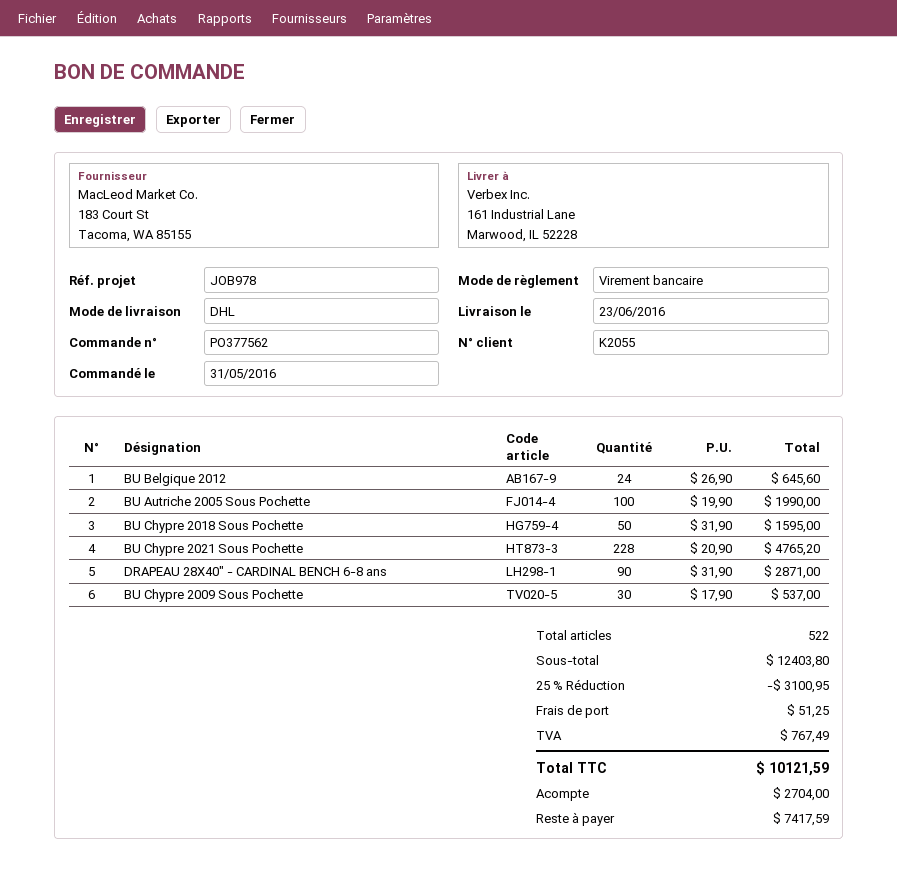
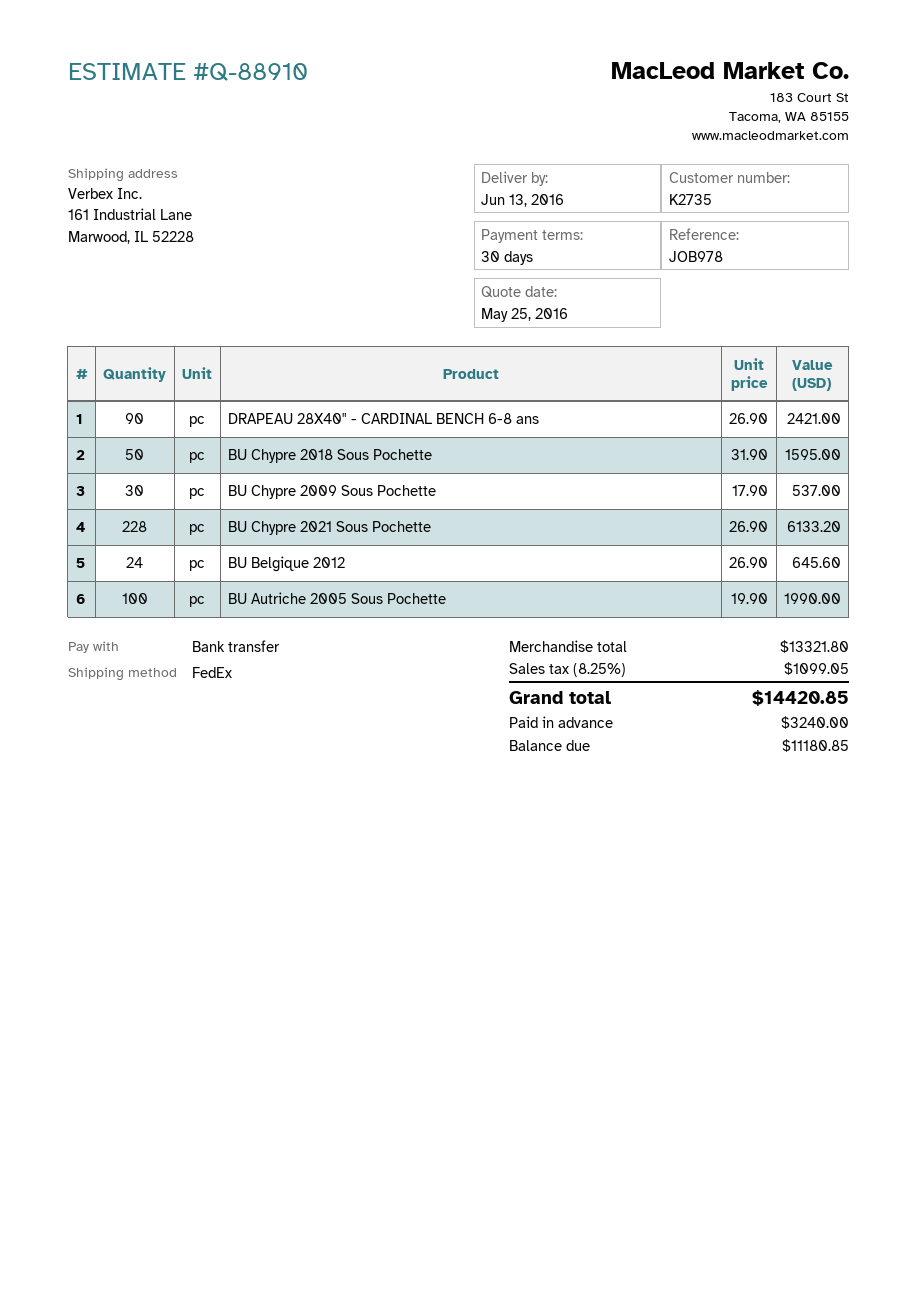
delivery date: 2016-06-23 -> 2016-06-13
customer number: K2055 -> K2735
shipping method: DHL -> FedEx
BU Chypre 2021 Sous Pochette: 228 x 20.90 = 4765.20 -> 228 x 26.90 = 6133.20
DRAPEAU 28X40" - CARDINAL BENCH 6-8 ans: 90 x 31.90 = 2871.00 -> 90 x 26.90 = 2421.00
subtotal: 12403.80 -> 13321.80
discount: 25% = 3100.95 -> none
shipping: 51.25 -> none
tax: 767.49 -> 1099.05
total: 10121.59 -> 14420.85
deposit: 2704.00 -> 3240.00
balance: 7417.59 -> 11180.85

